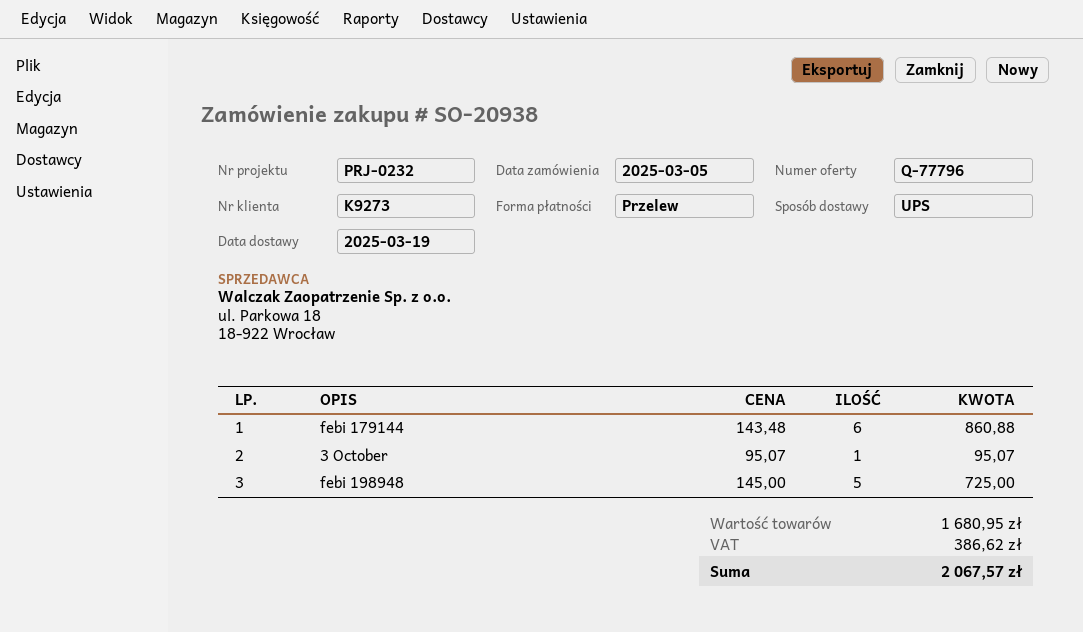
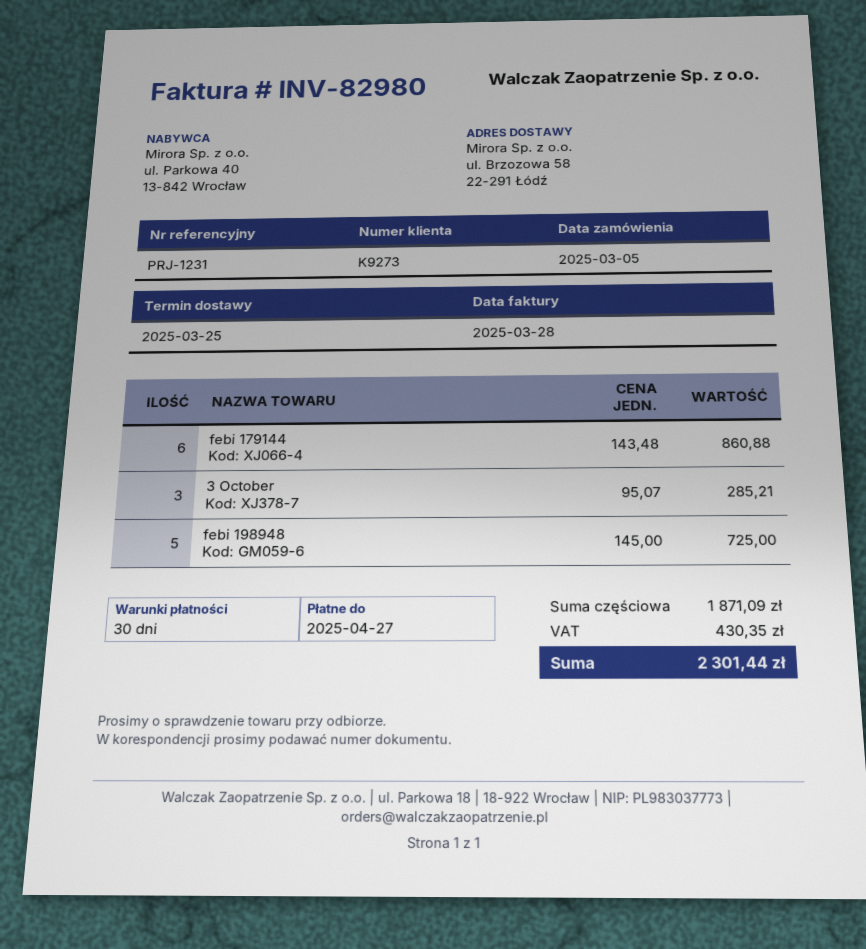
delivery date: 2025-03-19 -> 2025-03-25
reference: PRJ-0232 -> PRJ-1231
3 October: 1 x 95.07 = 95.07 -> 3 x 95.07 = 285.21
subtotal: 1680.95 -> 1871.09
tax: 386.62 -> 430.35
total: 2067.57 -> 2301.44

